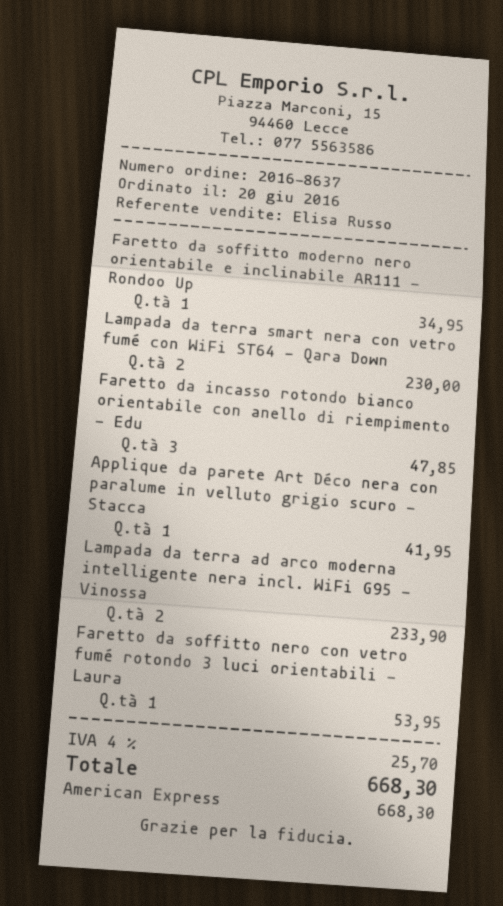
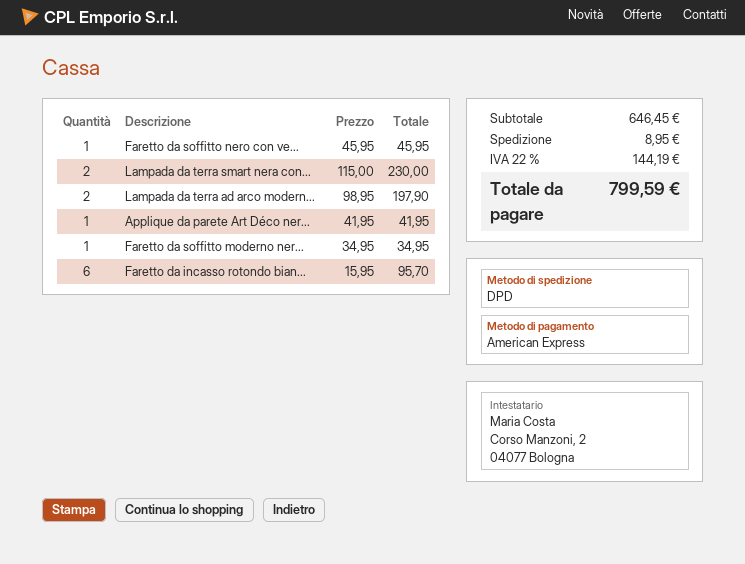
Faretto da incasso rotondo bianco orientabile con anello di riempimento - Edu: 3 for 47.85 -> 6 for 95.70
Lampada da terra ad arco moderna intelligente nera incl. WiFi G95 - Vinossa: 2 for 233.90 -> 2 for 197.90
Faretto da soffitto nero con vetro fumé rotondo 3 luci orientabili - Laura: 1 for 53.95 -> 1 for 45.95
shipping: none -> 8.95
tax: 4% = 25.70 -> 22% = 144.19
total: 668.30 -> 799.59

